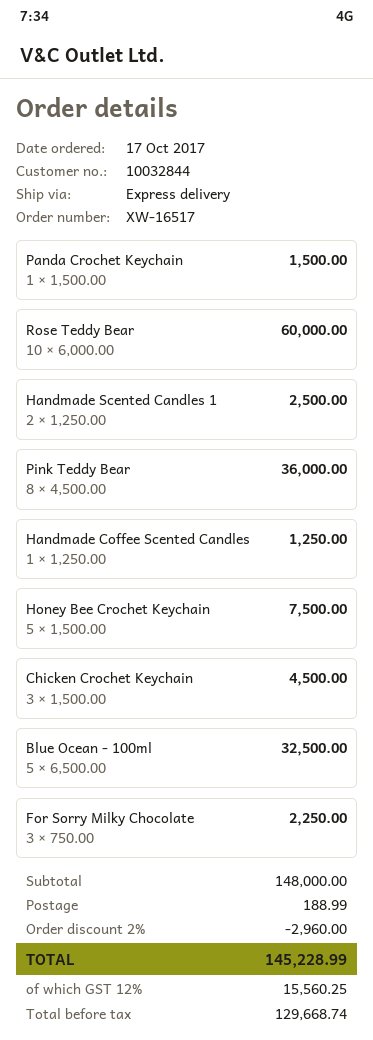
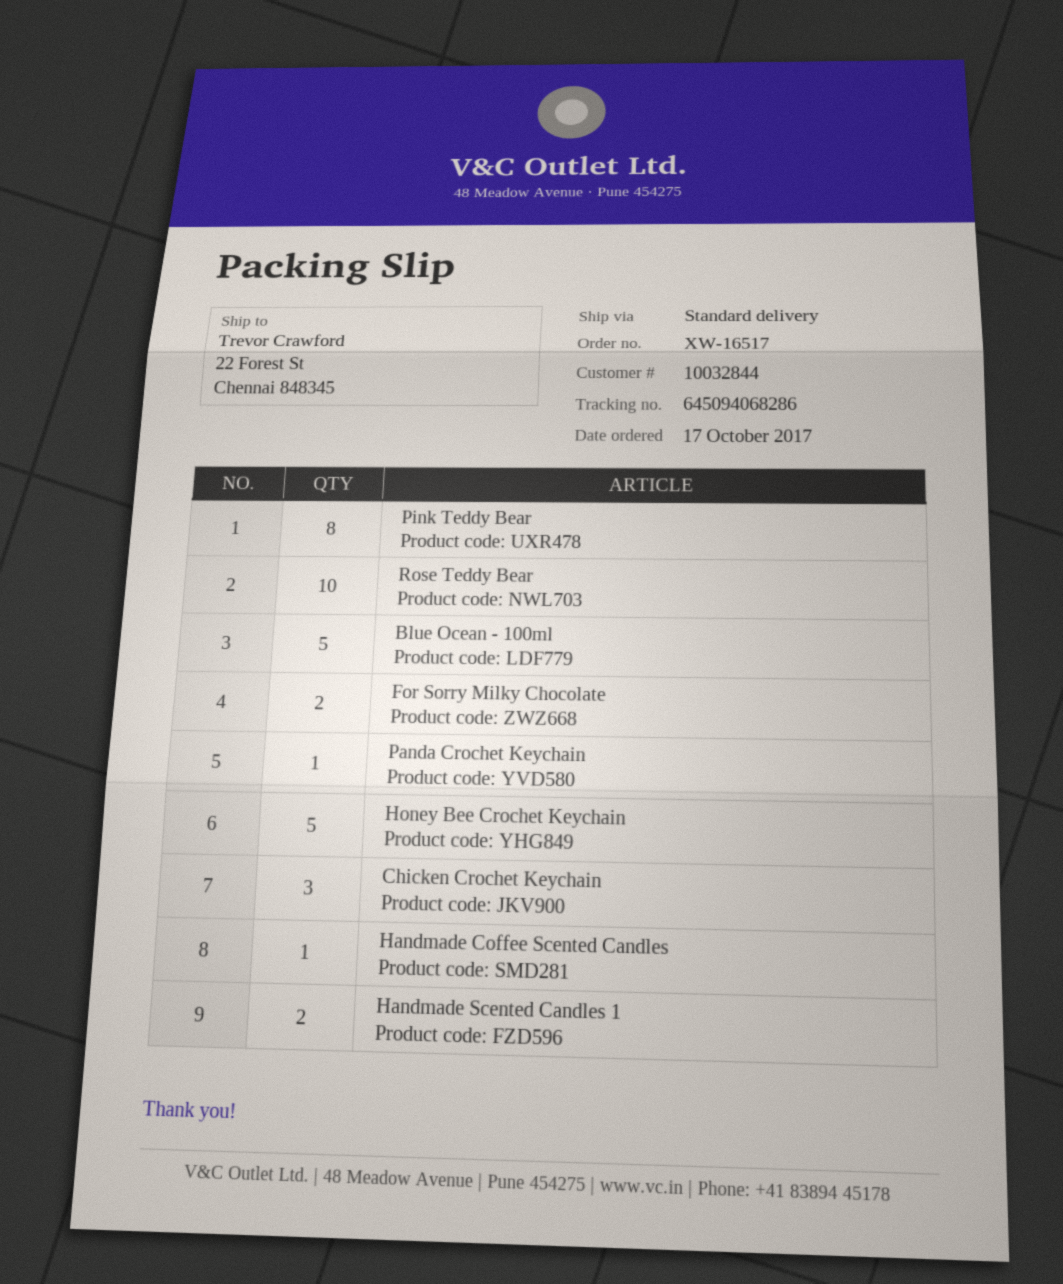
shipping method: express -> standard
For Sorry Milky Chocolate: 3 -> 2

